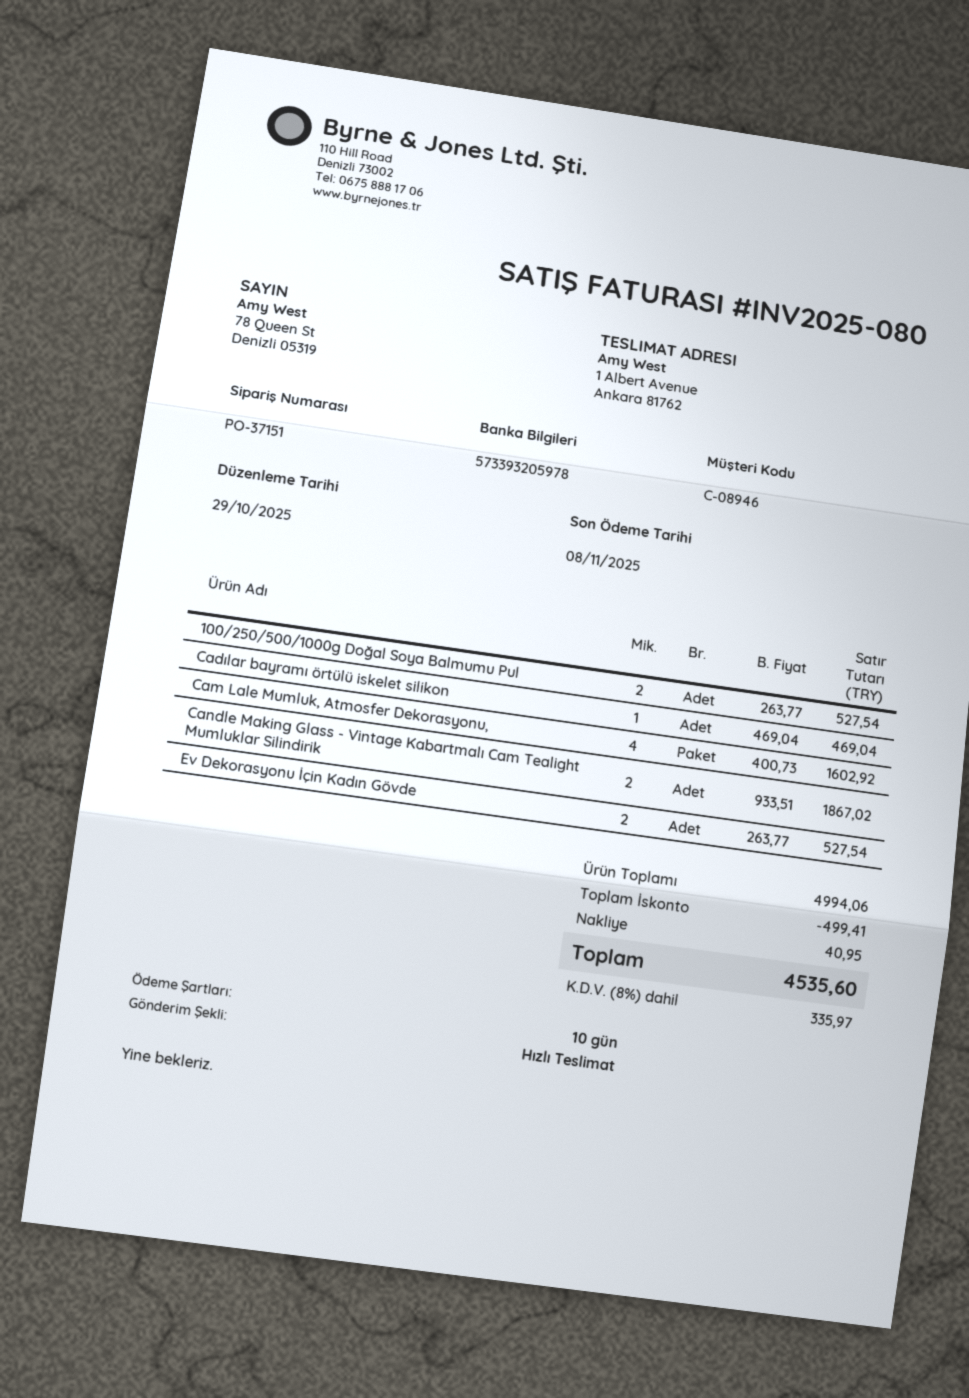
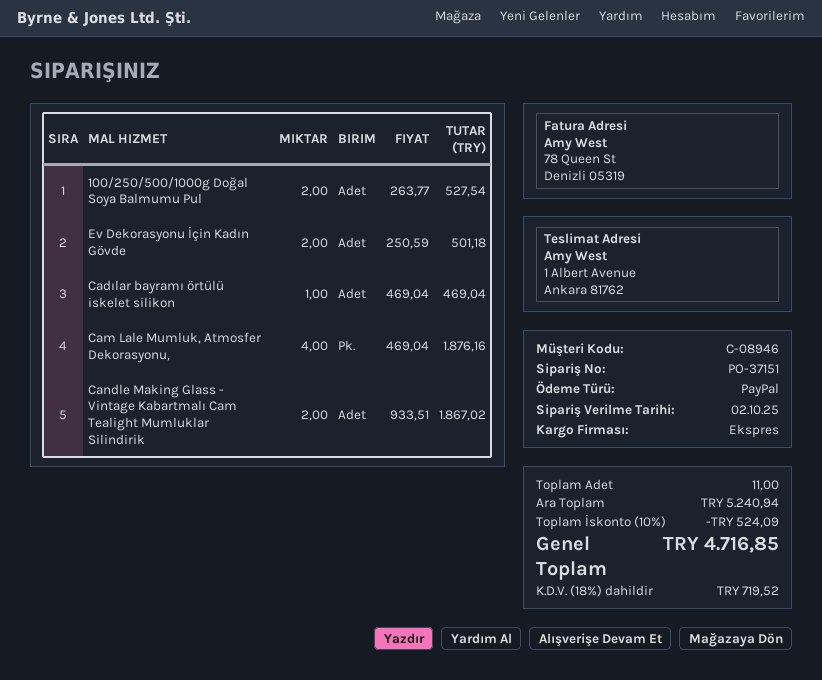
Cam Lale Mumluk, Atmosfer Dekorasyonu,: 4 x 400.73 = 1602.92 -> 4 x 469.04 = 1876.16
Ev Dekorasyonu İçin Kadın Gövde: 2 x 263.77 = 527.54 -> 2 x 250.59 = 501.18
subtotal: 4994.06 -> 5240.94
discount: 499.41 -> 524.09
shipping: 40.95 -> none
tax: 8% = 335.97 -> 18% = 719.52
total: 4535.60 -> 4716.85

